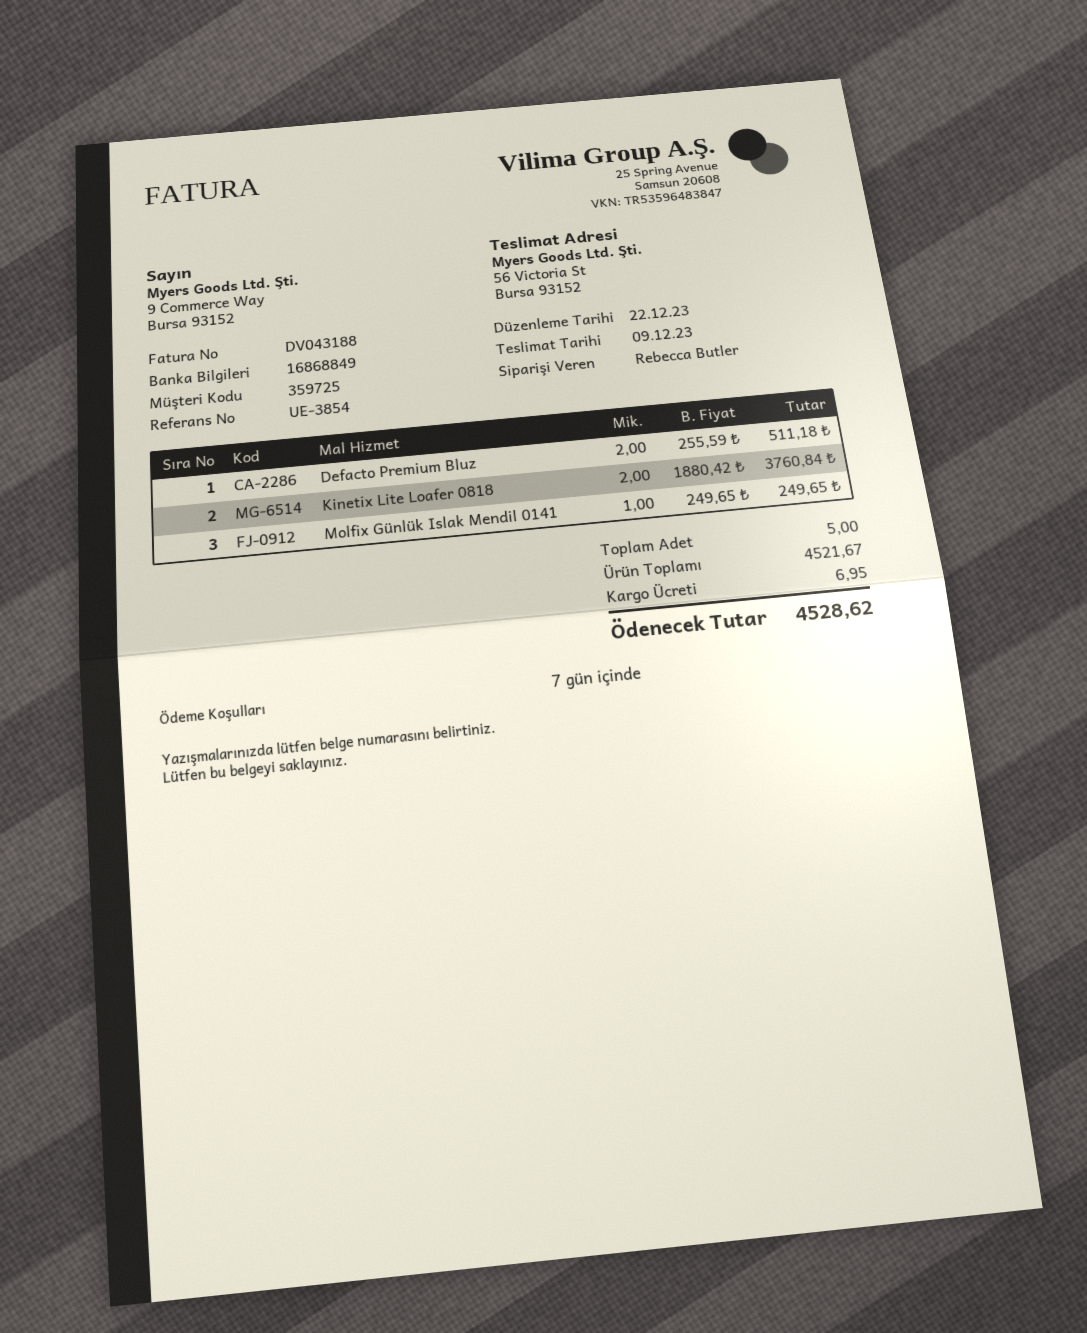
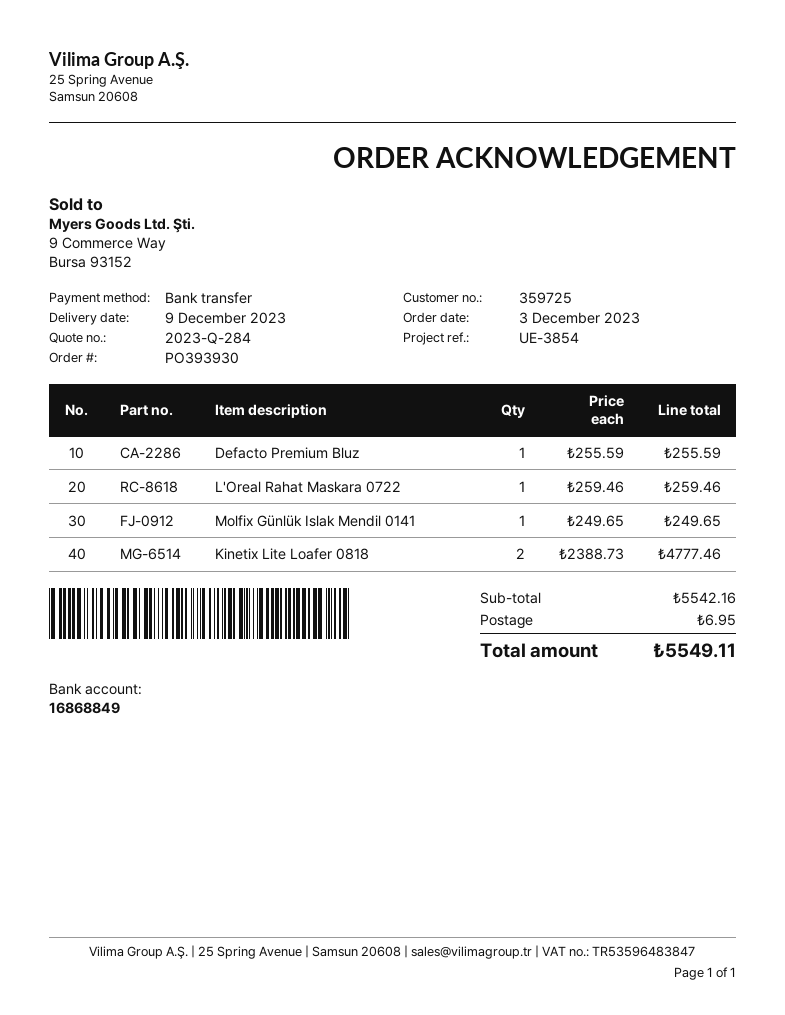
Defacto Premium Bluz: 2 x 255.59 = 511.18 -> 1 x 255.59 = 255.59
Kinetix Lite Loafer 0818: 2 x 1880.42 = 3760.84 -> 2 x 2388.73 = 4777.46
L'Oreal Rahat Maskara 0722: none -> 1 x 259.46 = 259.46
subtotal: 4521.67 -> 5542.16
total: 4528.62 -> 5549.11

